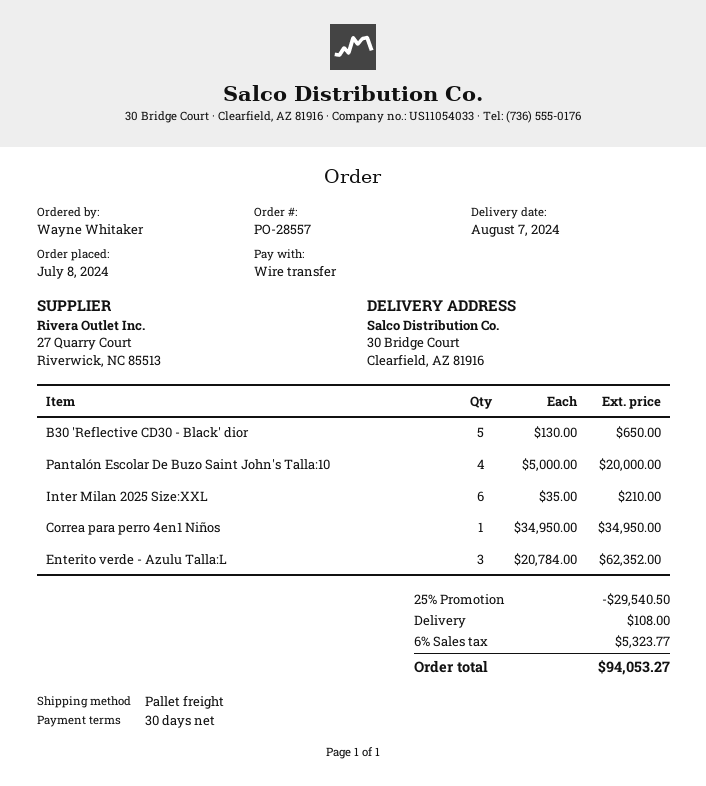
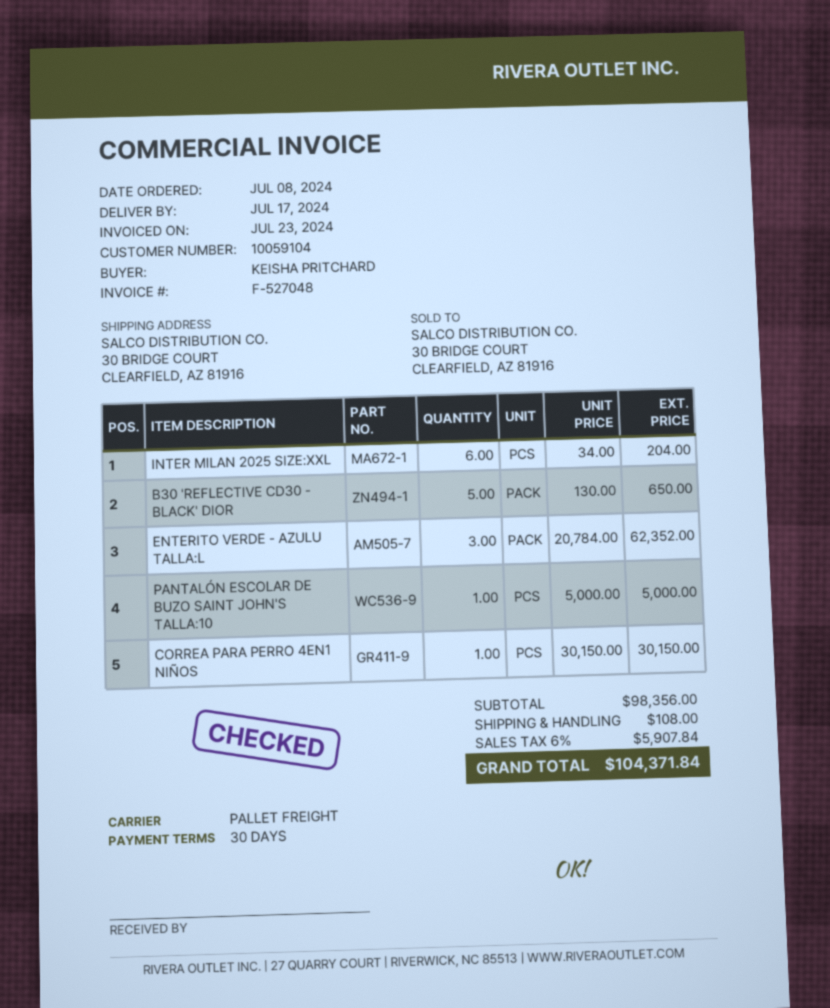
delivery date: 2024-08-07 -> 2024-07-17
ordered by: Wayne Whitaker -> KEISHA PRITCHARD
Pantalón Escolar De Buzo Saint John's Talla:10: 4 x 5000.00 = 20000.00 -> 1 x 5000.00 = 5000.00
Inter Milan 2025 Size:XXL: 6 x 35.00 = 210.00 -> 6 x 34.00 = 204.00
Correa para perro 4en1 Niños: 1 x 34950.00 = 34950.00 -> 1 x 30150.00 = 30150.00
discount: 25% = 29540.50 -> none
tax: 6% = 5323.77 -> 6% = 5907.84
total: 94053.27 -> 104371.84

